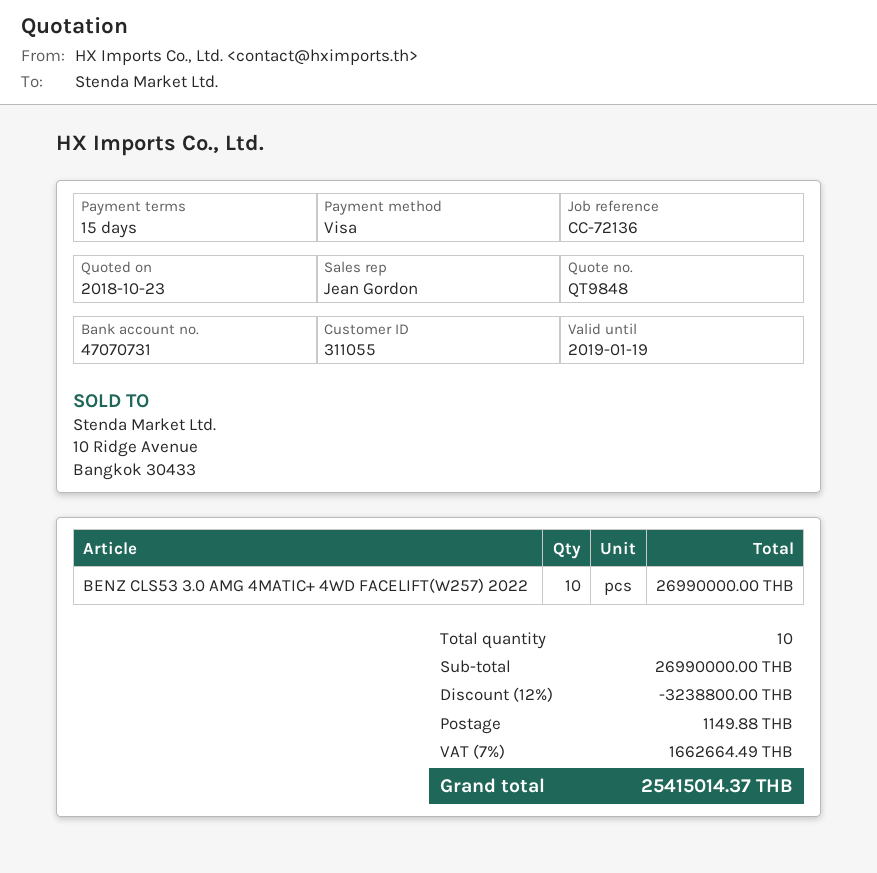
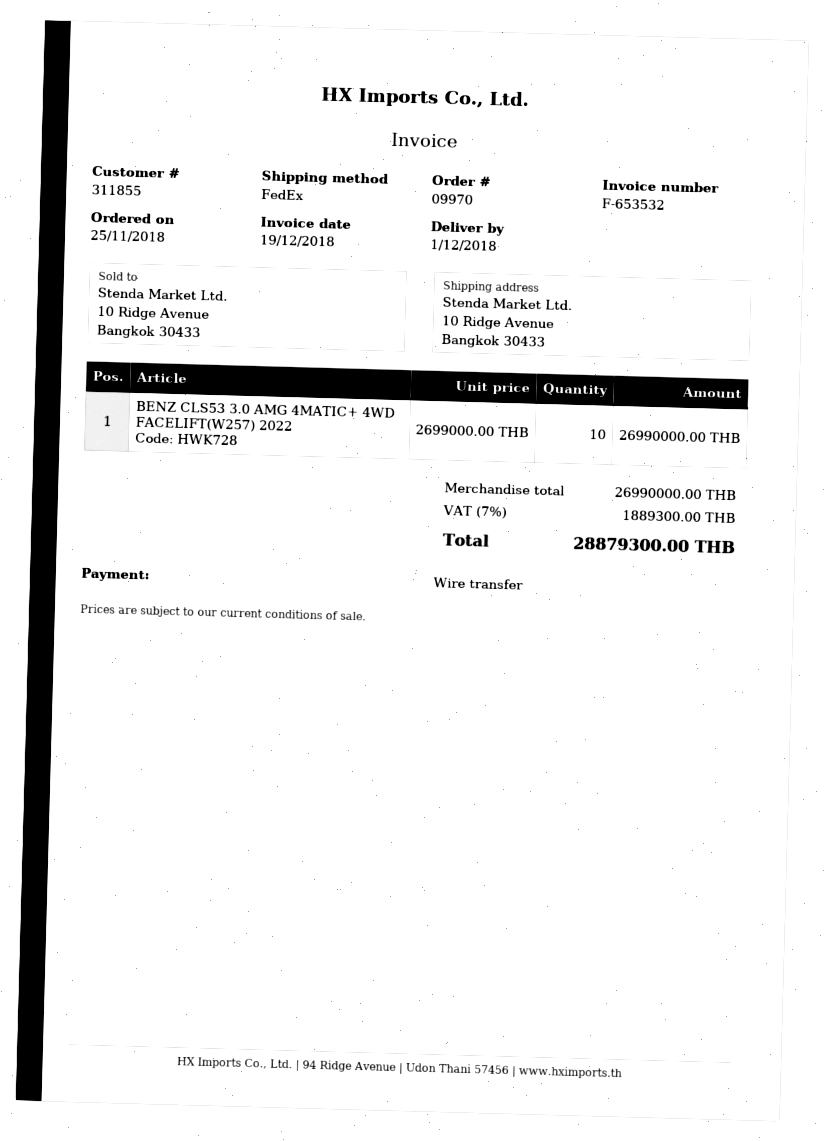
customer number: 311055 -> 311855
payment method: Visa -> bank transfer
discount: 12% = 3238800.00 -> none
shipping: 1149.88 -> none
tax: 7% = 1662664.49 -> 7% = 1889300.00
total: 25415014.37 -> 28879300.00

